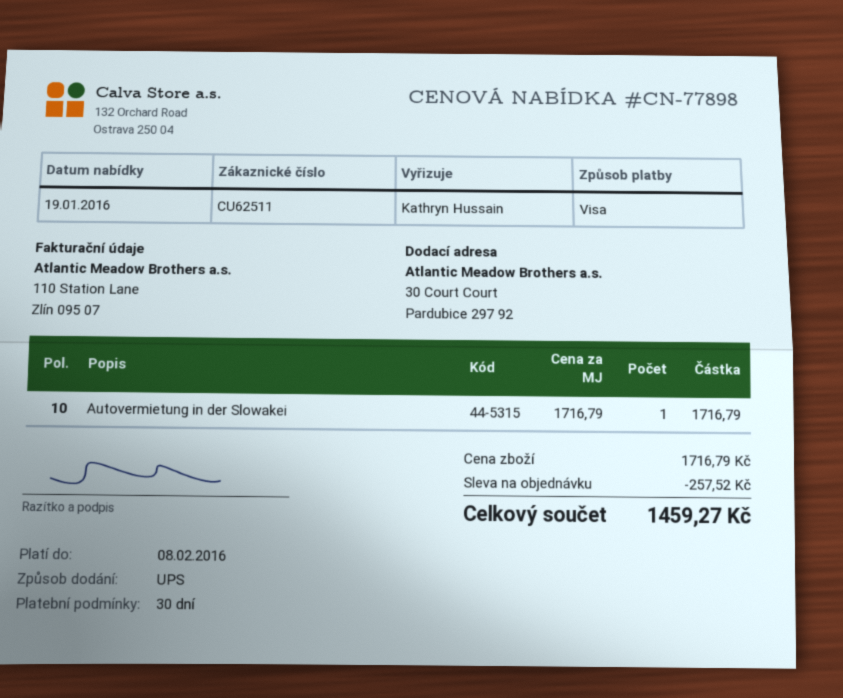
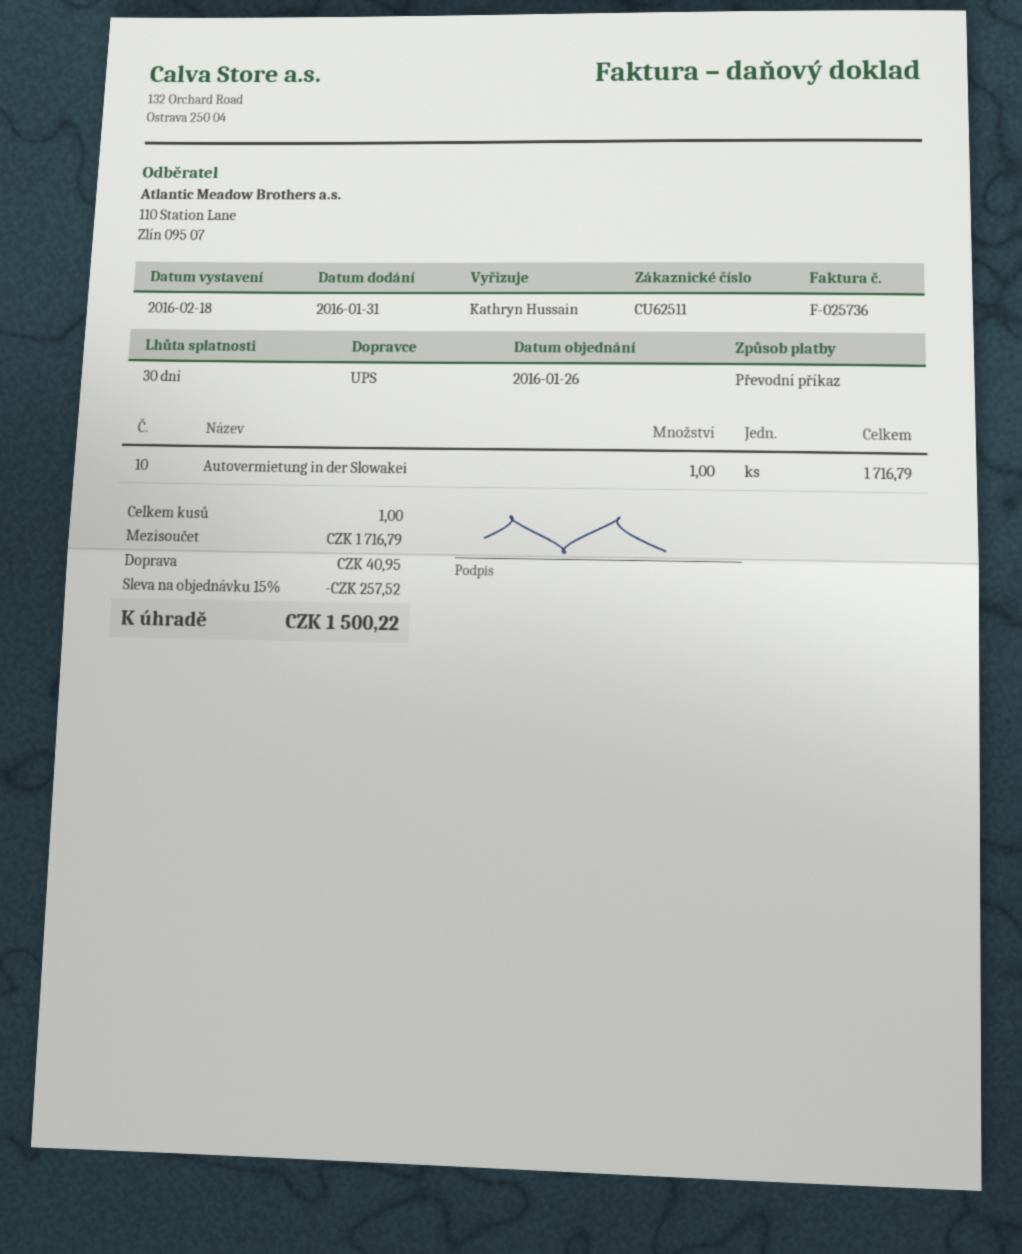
payment method: Visa -> bank transfer
shipping: none -> 40.95
total: 1459.27 -> 1500.22

